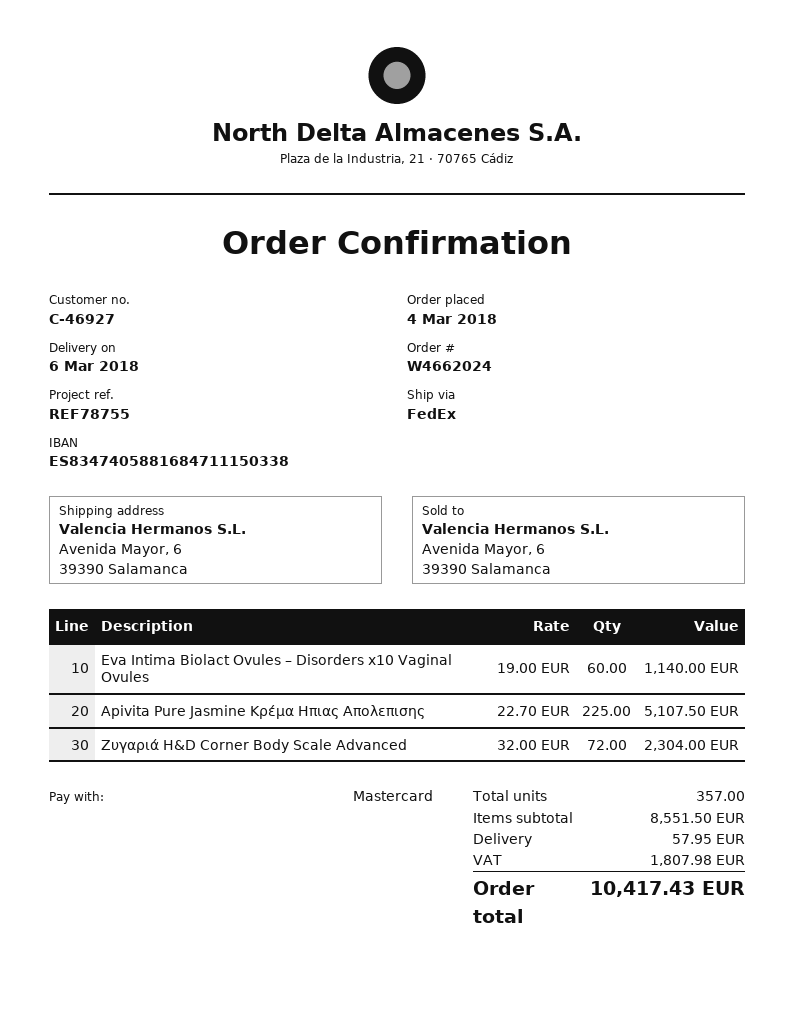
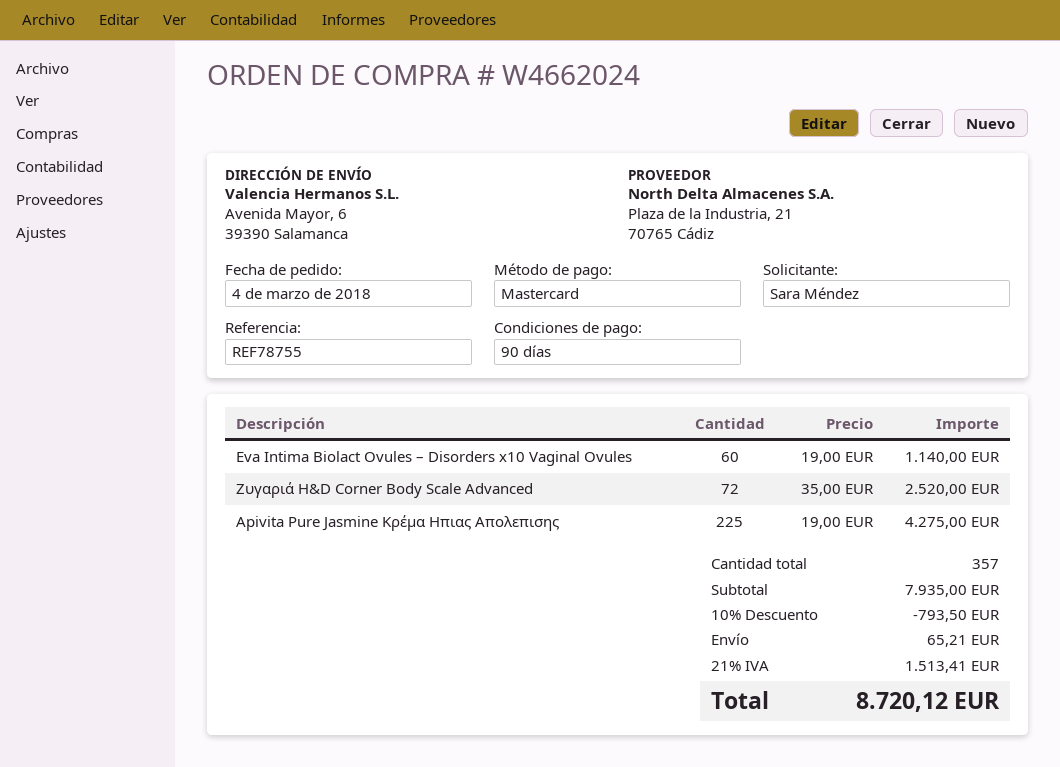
Apivita Pure Jasmine Κρέμα Ηπιας Απολεπισης: 225 x 22.70 = 5107.50 -> 225 x 19.00 = 4275.00
Ζυγαριά H&D Corner Body Scale Advanced: 72 x 32.00 = 2304.00 -> 72 x 35.00 = 2520.00
subtotal: 8551.50 -> 7935.00
discount: none -> 10% = 793.50
shipping: 57.95 -> 65.21
tax: 1807.98 -> 1513.41
total: 10417.43 -> 8720.12

